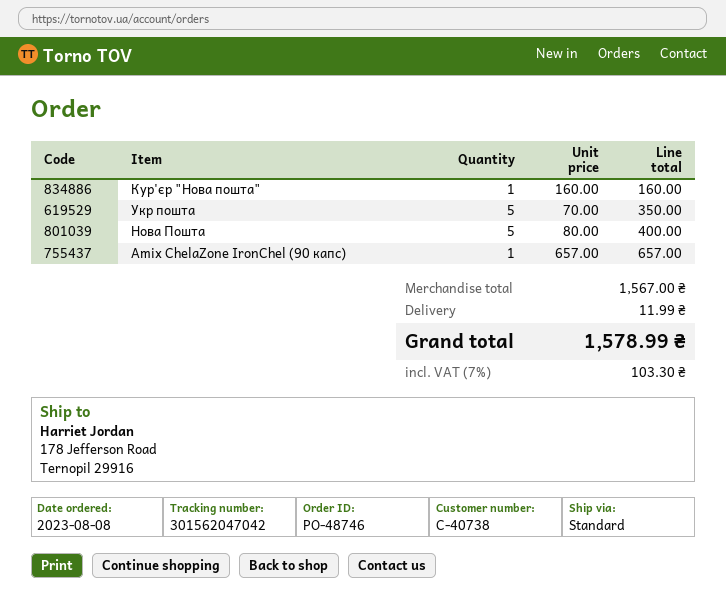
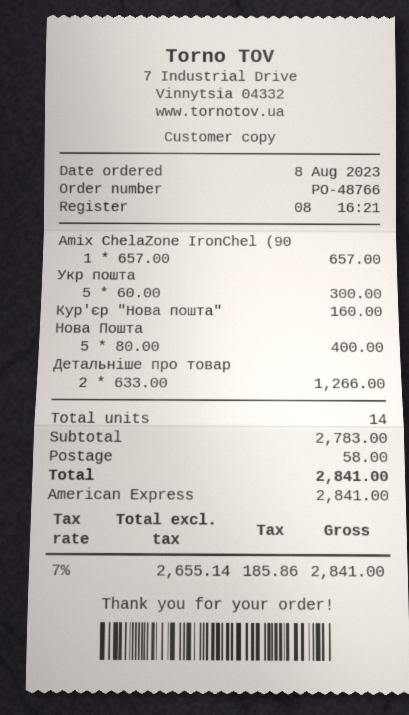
order number: PO-48746 -> PO-48766
Укр пошта: 5 x 70.00 = 350.00 -> 5 x 60.00 = 300.00
Детальніше про товар: none -> 2 x 633.00 = 1266.00
subtotal: 1567.00 -> 2783.00
shipping: 11.99 -> 58.00
tax: 7% = 103.30 -> 7% = 185.86
total: 1578.99 -> 2841.00

